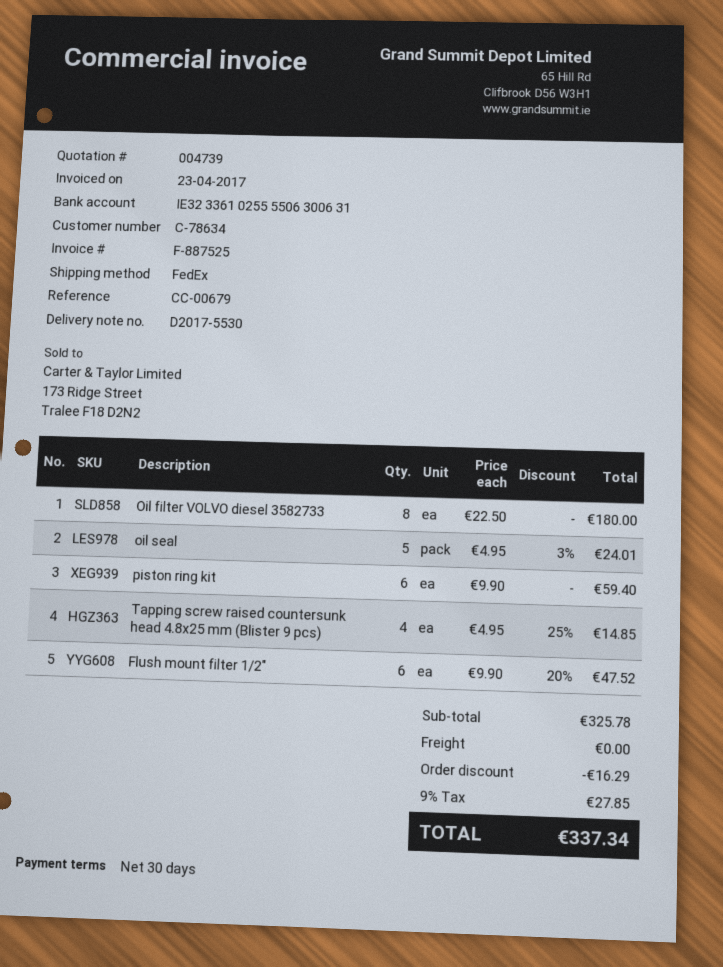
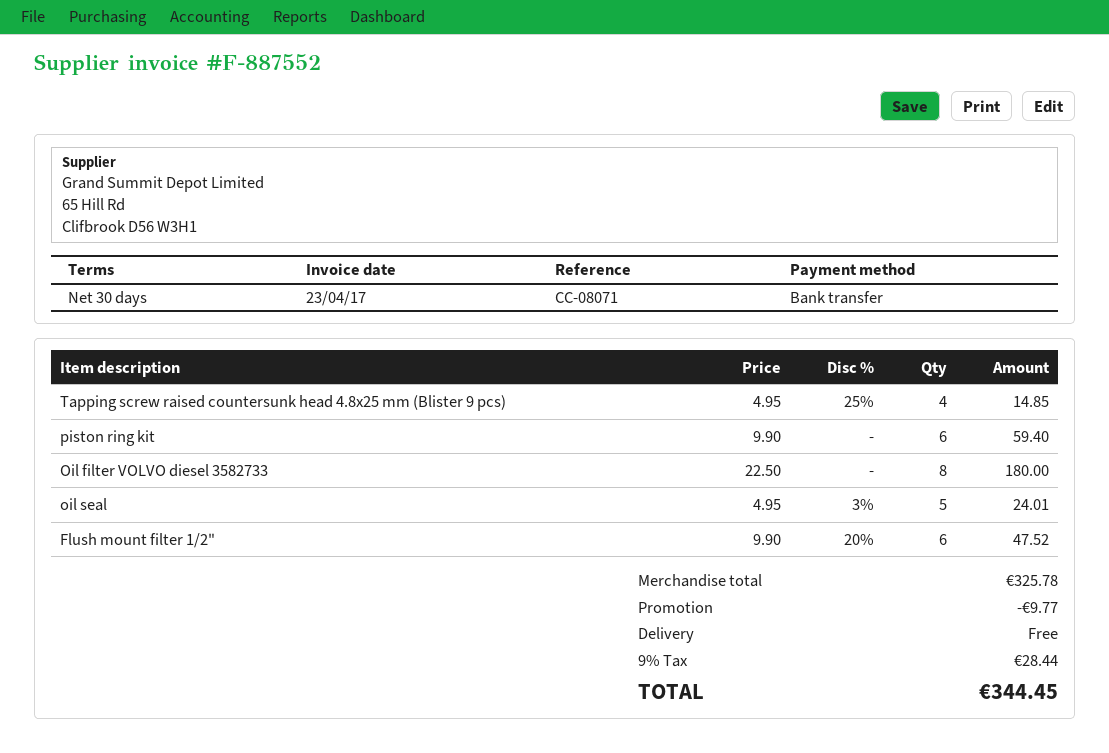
invoice number: F-887525 -> F-887552
reference: CC-00679 -> CC-08071
discount: 16.29 -> 9.77
tax: 9% = 27.85 -> 9% = 28.44
total: 337.34 -> 344.45

